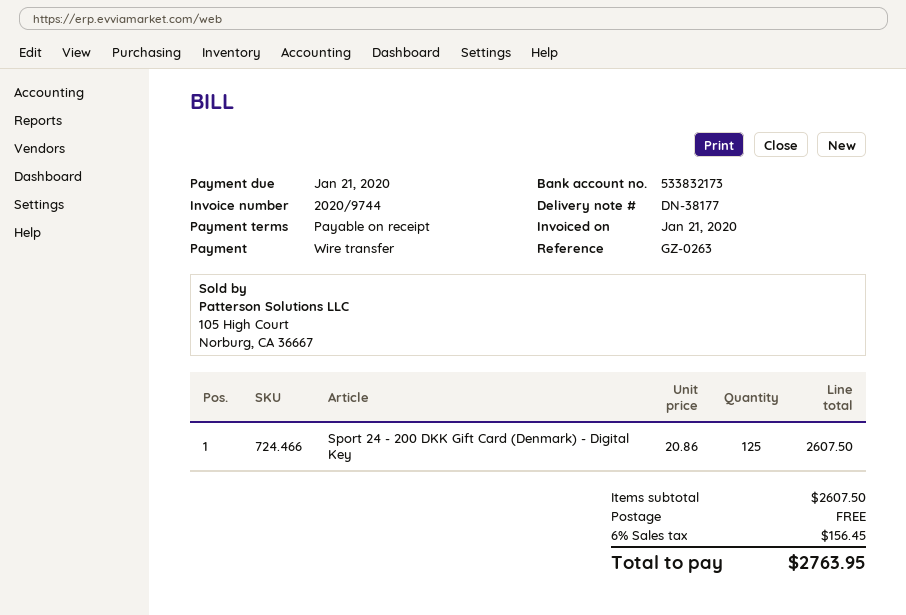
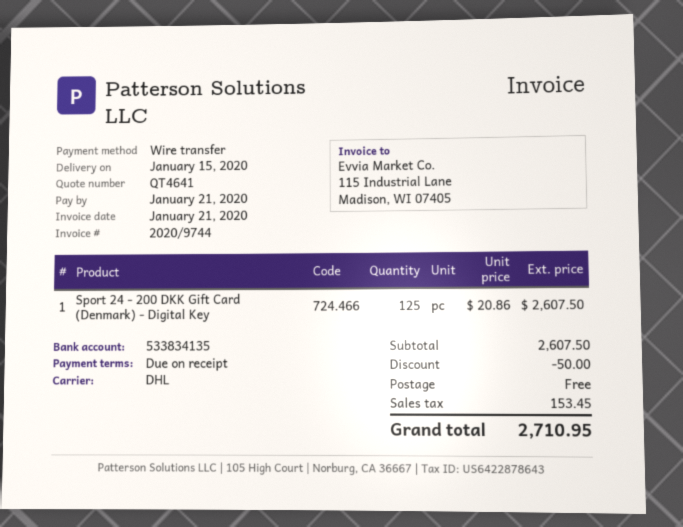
bank account: 533832173 -> 533834135
discount: none -> 50.00
tax: 156.45 -> 153.45
total: 2763.95 -> 2710.95

